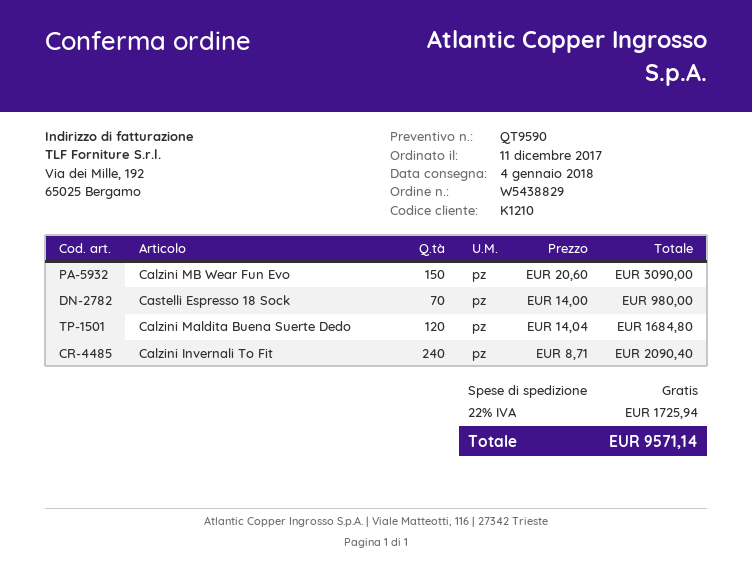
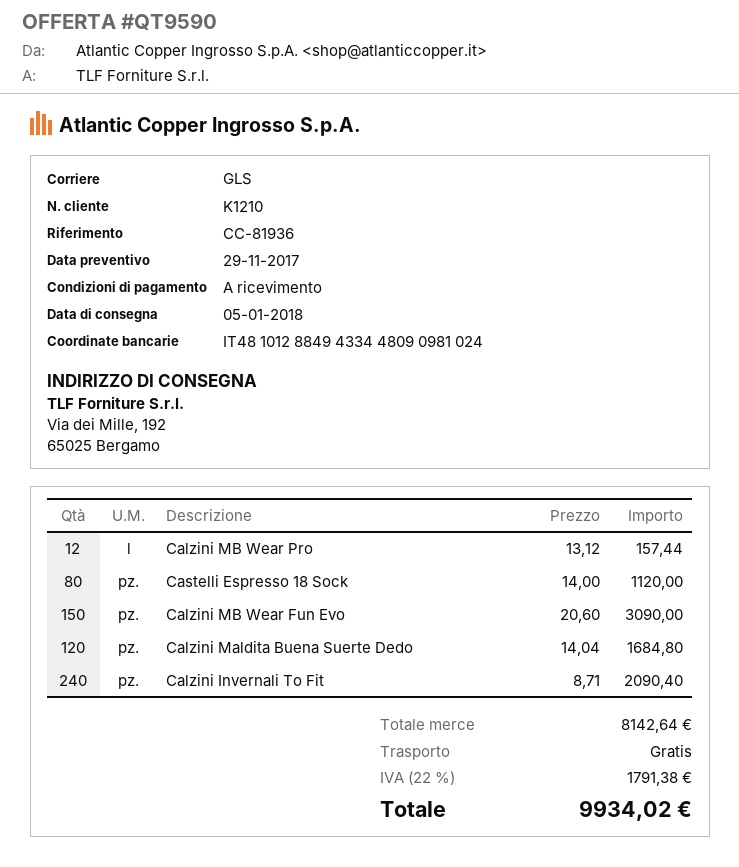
delivery date: 2018-01-04 -> 2018-01-05
Castelli Espresso 18 Sock: 70 x 14.00 = 980.00 -> 80 x 14.00 = 1120.00
Calzini MB Wear Pro: none -> 12 x 13.12 = 157.44
tax: 22% = 1725.94 -> 22% = 1791.38
total: 9571.14 -> 9934.02

